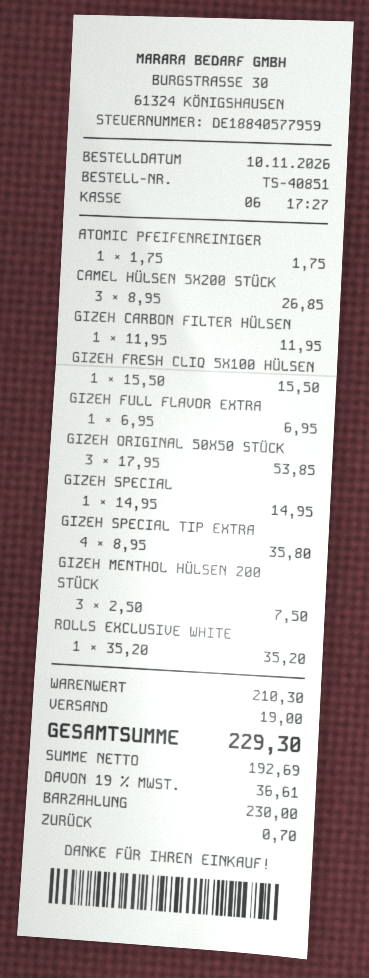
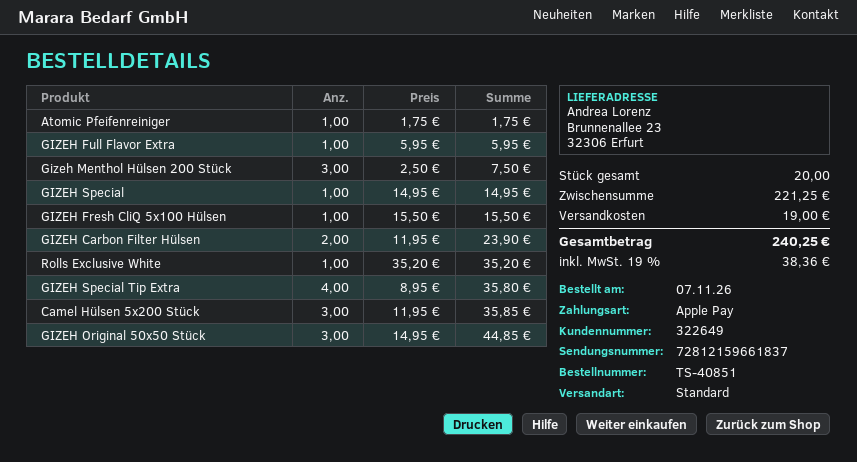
order date: 2026-11-10 -> 2026-11-07
payment method: cash -> Apple Pay
CAMEL HÜLSEN 5X200 STÜCK: 3 x 8.95 = 26.85 -> 3 x 11.95 = 35.85
GIZEH CARBON FILTER HÜLSEN: 1 x 11.95 = 11.95 -> 2 x 11.95 = 23.90
GIZEH FULL FLAVOR EXTRA: 1 x 6.95 = 6.95 -> 1 x 5.95 = 5.95
GIZEH ORIGINAL 50X50 STÜCK: 3 x 17.95 = 53.85 -> 3 x 14.95 = 44.85
subtotal: 210.30 -> 221.25
tax: 19% = 36.61 -> 19% = 38.36
total: 229.30 -> 240.25

